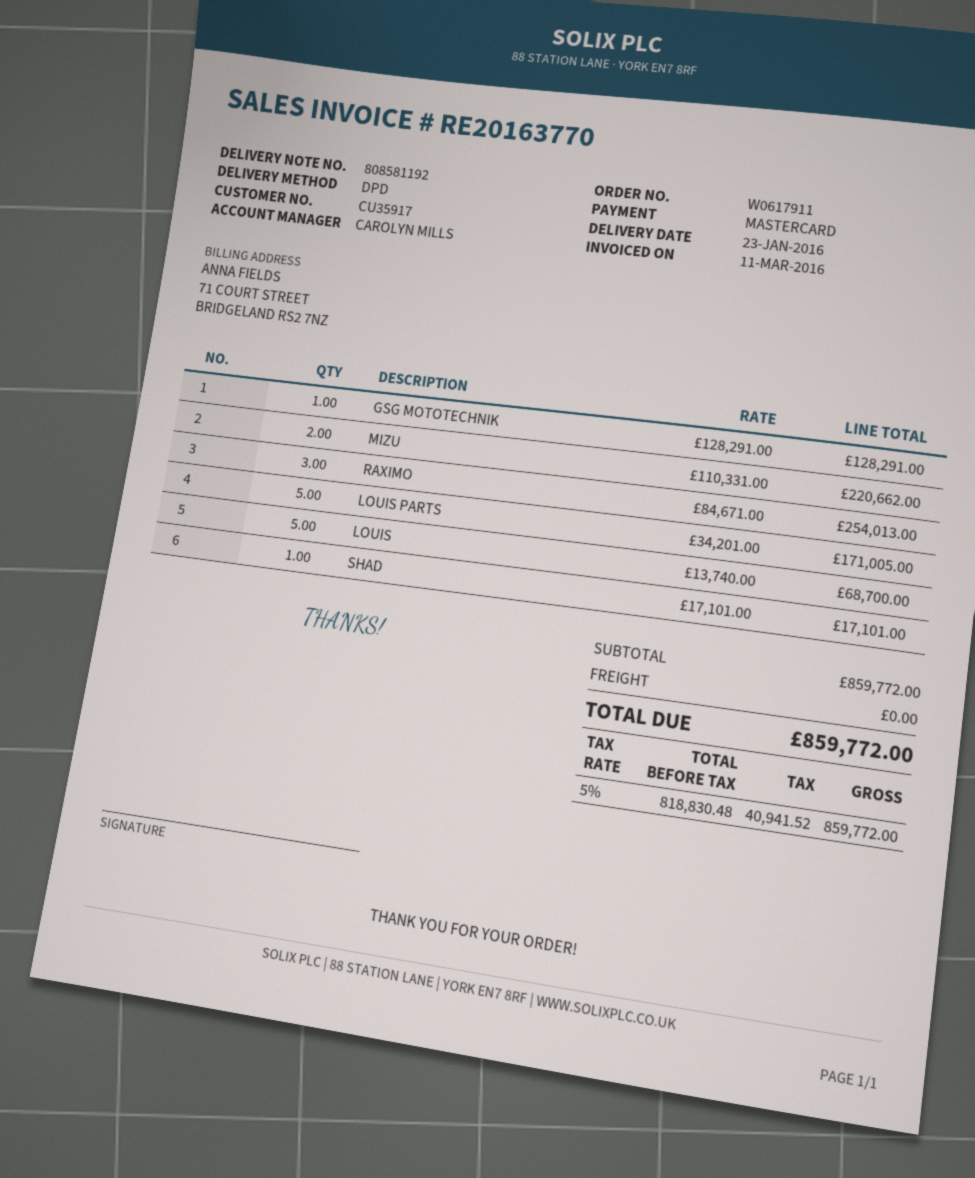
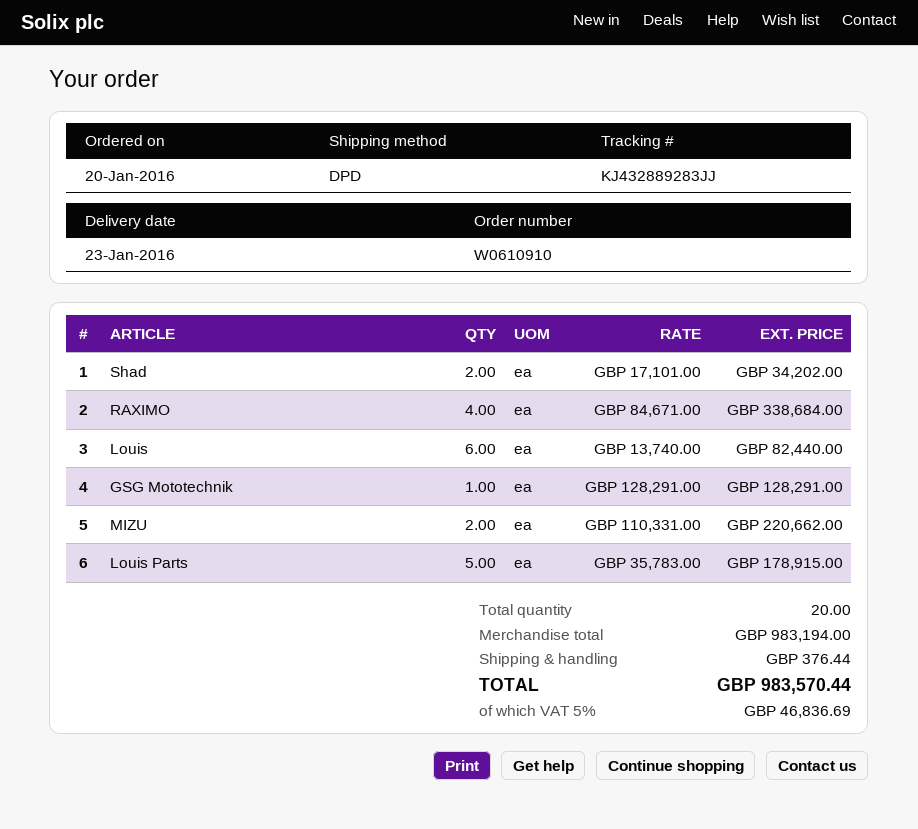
order number: W0617911 -> W0610910
RAXIMO: 3 x 84671.00 = 254013.00 -> 4 x 84671.00 = 338684.00
LOUIS PARTS: 5 x 34201.00 = 171005.00 -> 5 x 35783.00 = 178915.00
LOUIS: 5 x 13740.00 = 68700.00 -> 6 x 13740.00 = 82440.00
SHAD: 1 x 17101.00 = 17101.00 -> 2 x 17101.00 = 34202.00
subtotal: 859772.00 -> 983194.00
shipping: 0.00 -> 376.44
tax: 5% = 40941.52 -> 5% = 46836.69
total: 859772.00 -> 983570.44

